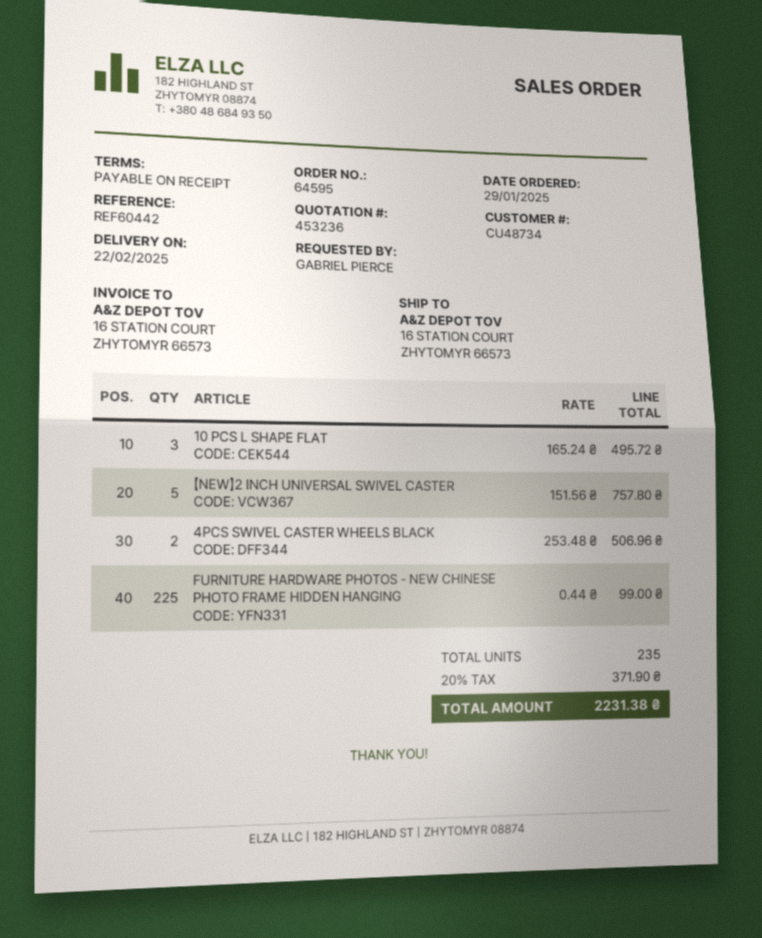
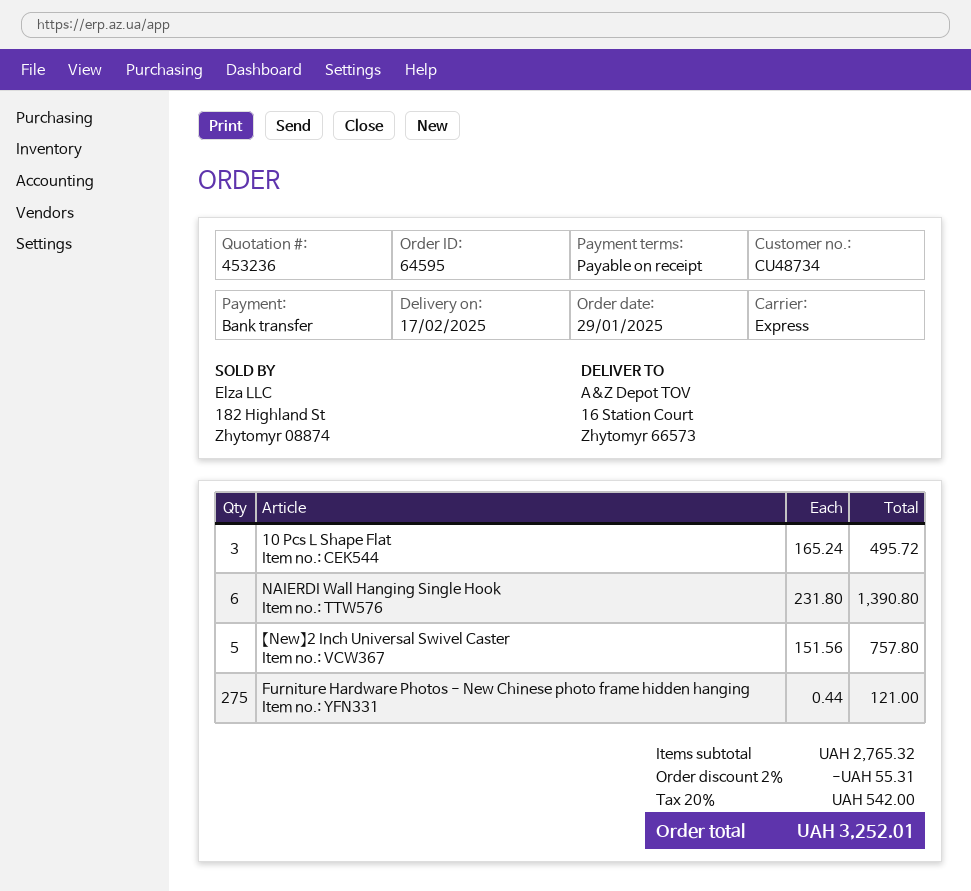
delivery date: 2025-02-22 -> 2025-02-17
4PCS SWIVEL CASTER WHEELS BLACK: 2 x 253.48 = 506.96 -> none
FURNITURE HARDWARE PHOTOS - NEW CHINESE PHOTO FRAME HIDDEN HANGING: 225 x 0.44 = 99.00 -> 275 x 0.44 = 121.00
NAIERDI Wall Hanging Single Hook: none -> 6 x 231.80 = 1390.80
discount: none -> 2% = 55.31
tax: 20% = 371.90 -> 20% = 542.00
total: 2231.38 -> 3252.01

